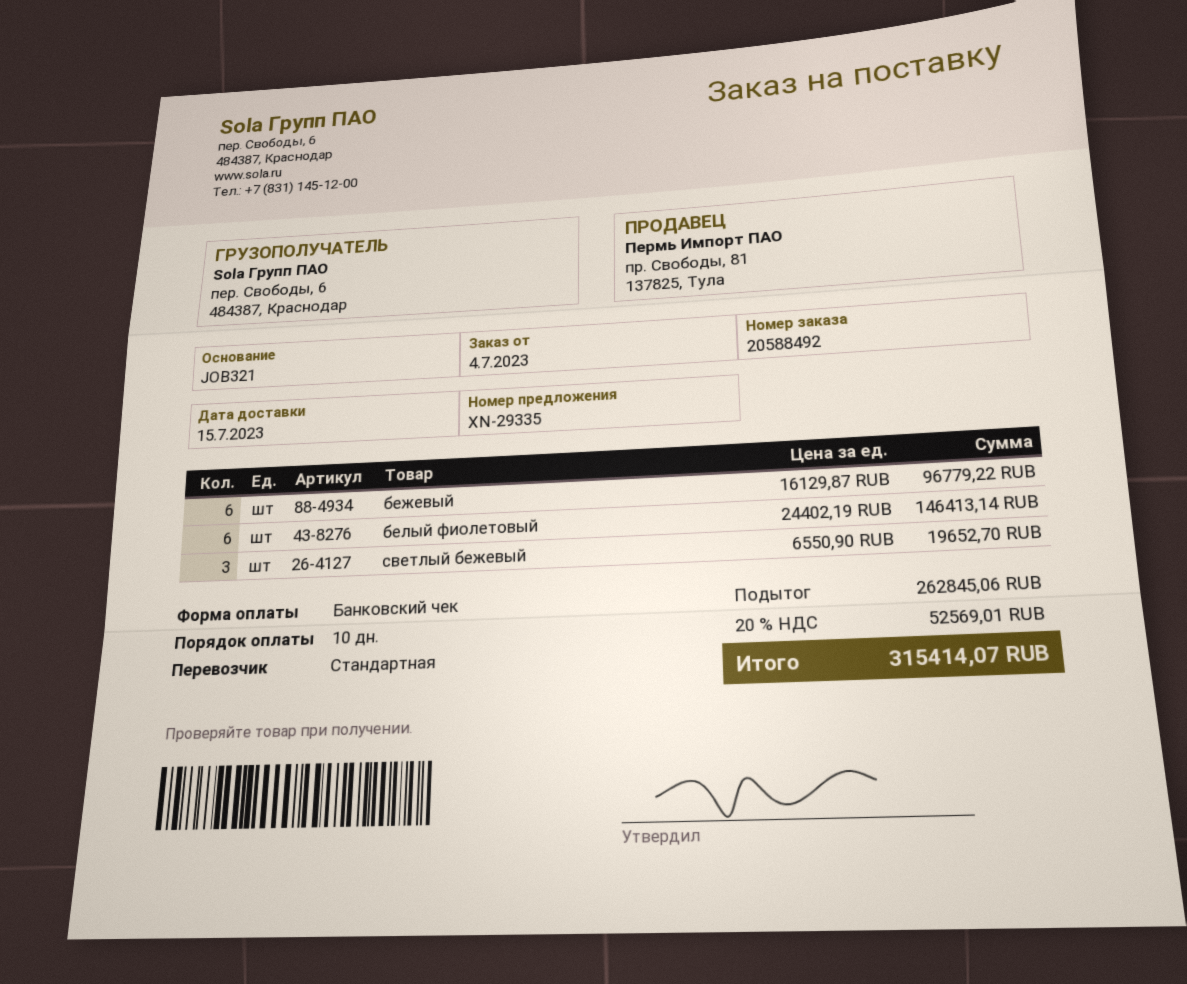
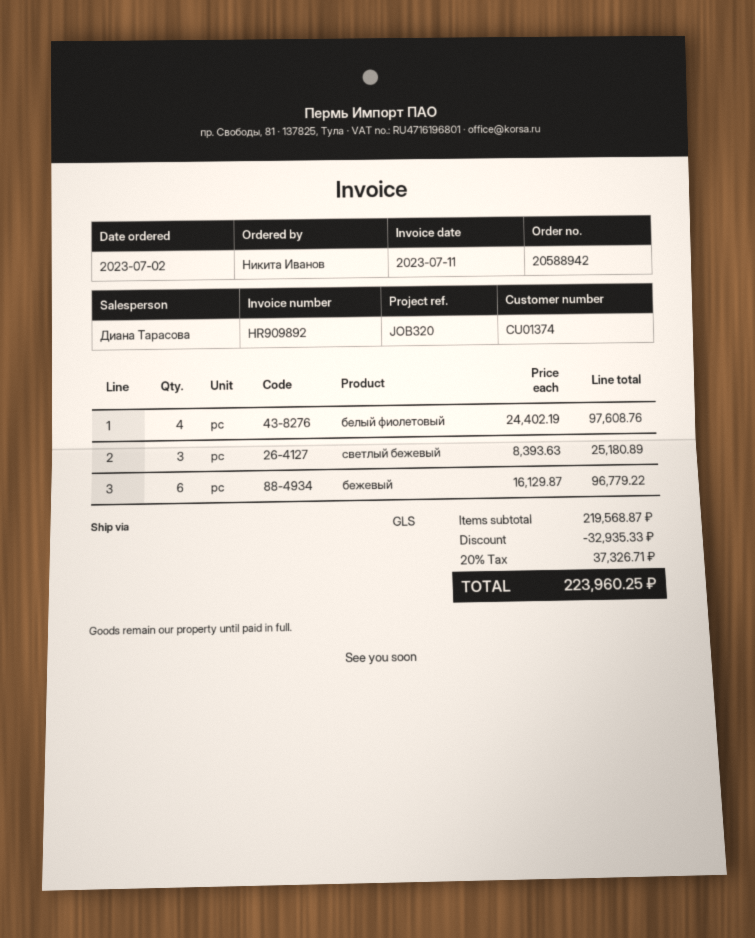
order number: 20588492 -> 20588942
order date: 2023-07-04 -> 2023-07-02
reference: JOB321 -> JOB320
shipping method: standard -> GLS
белый фиолетовый: 6 x 24402.19 = 146413.14 -> 4 x 24402.19 = 97608.76
светлый бежевый: 3 x 6550.90 = 19652.70 -> 3 x 8393.63 = 25180.89
subtotal: 262845.06 -> 219568.87
discount: none -> 32935.33
tax: 20% = 52569.01 -> 20% = 37326.71
total: 315414.07 -> 223960.25

